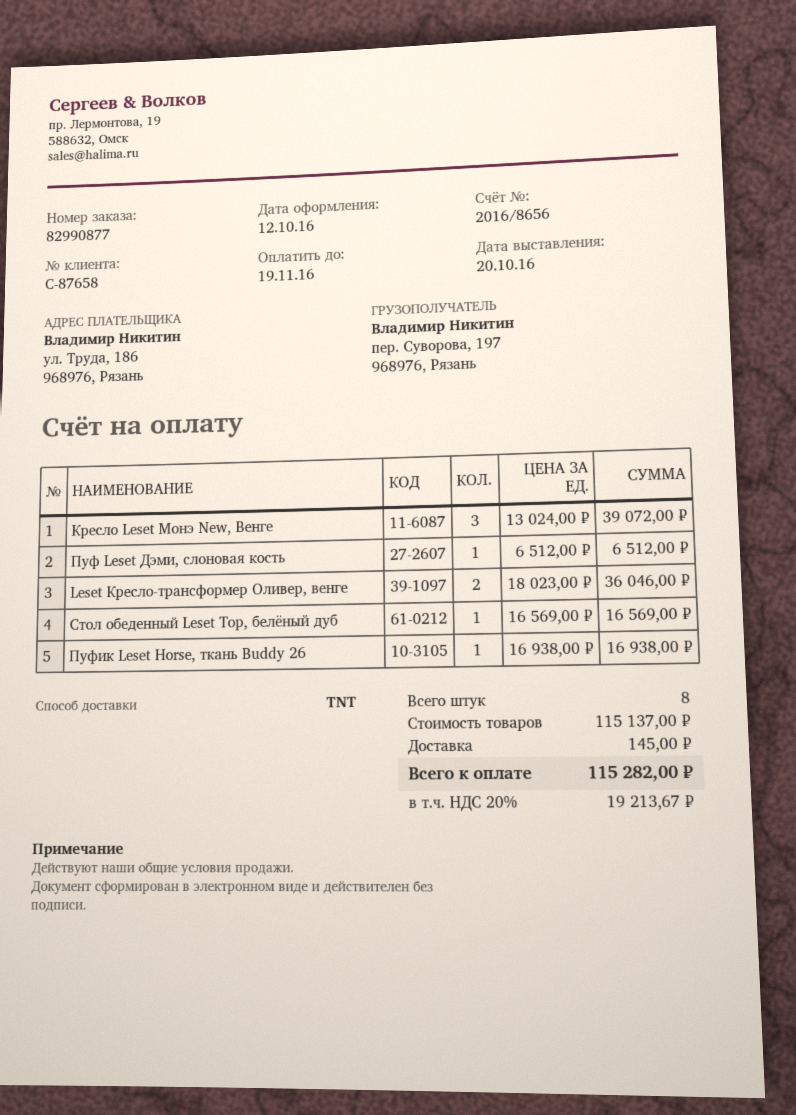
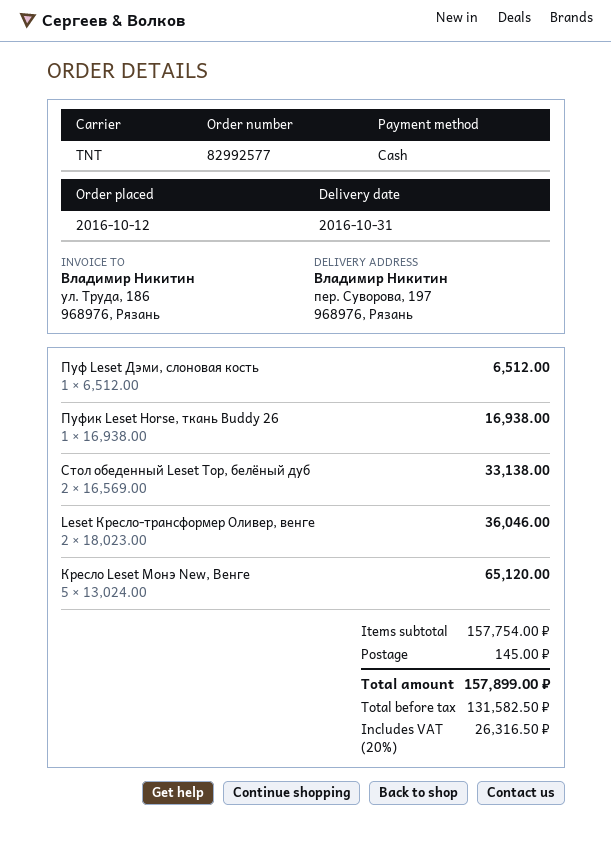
order number: 82990877 -> 82992577
Кресло Leset Монэ New, Венге: 3 x 13024.00 = 39072.00 -> 5 x 13024.00 = 65120.00
Стол обеденный Leset Тор, белёный дуб: 1 x 16569.00 = 16569.00 -> 2 x 16569.00 = 33138.00
subtotal: 115137.00 -> 157754.00
tax: 20% = 19213.67 -> 20% = 26316.50
total: 115282.00 -> 157899.00

